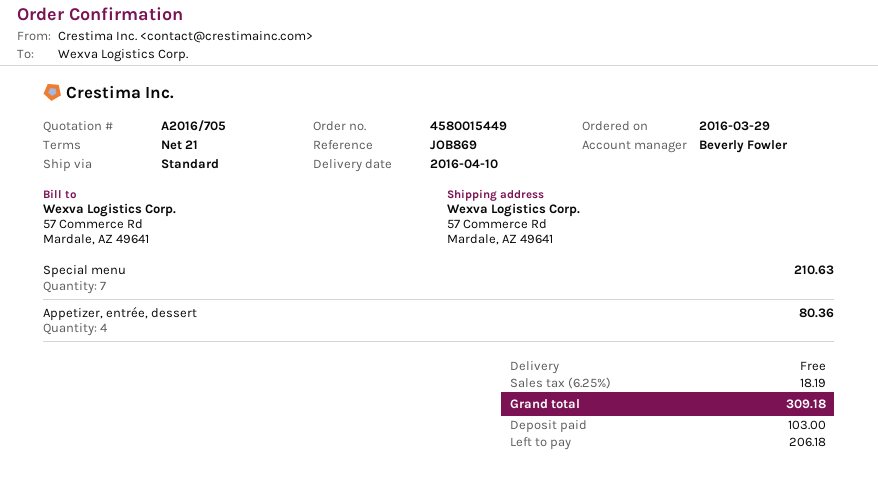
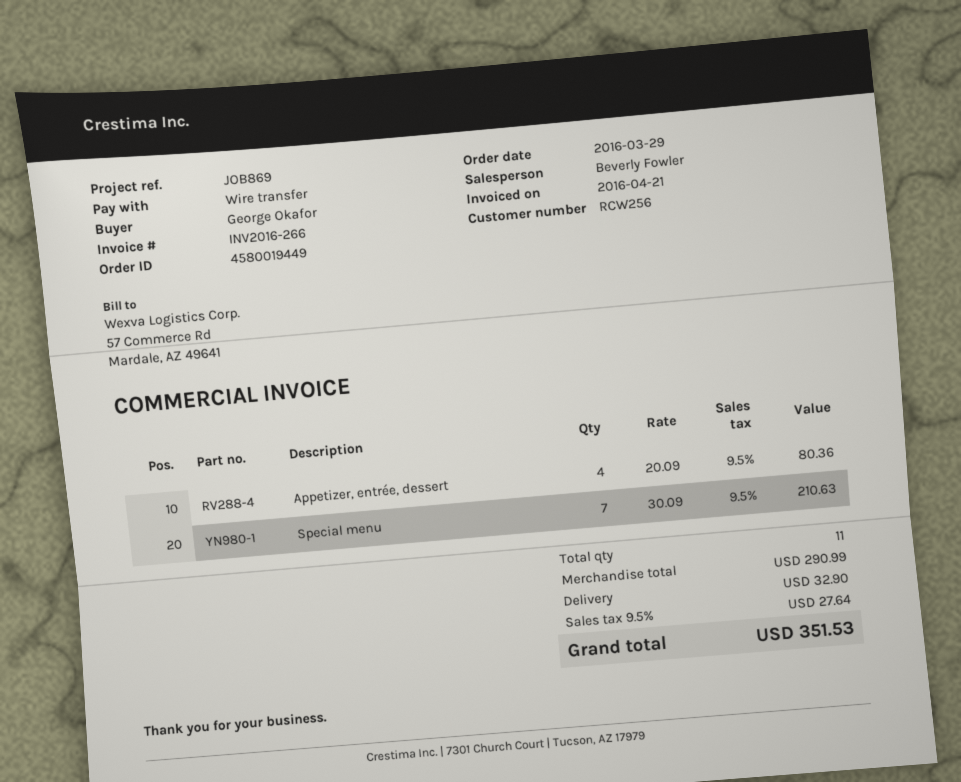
order number: 4580015449 -> 4580019449
shipping: 0.00 -> 32.90
tax: 6.25% = 18.19 -> 9.5% = 27.64
total: 309.18 -> 351.53

